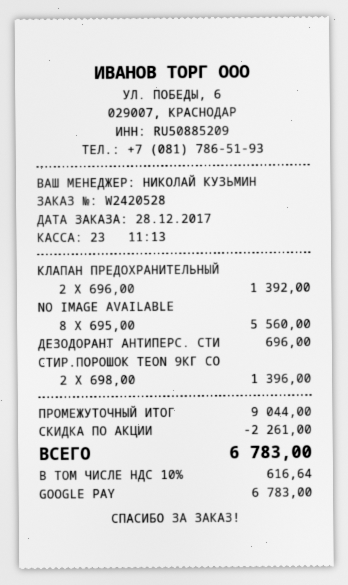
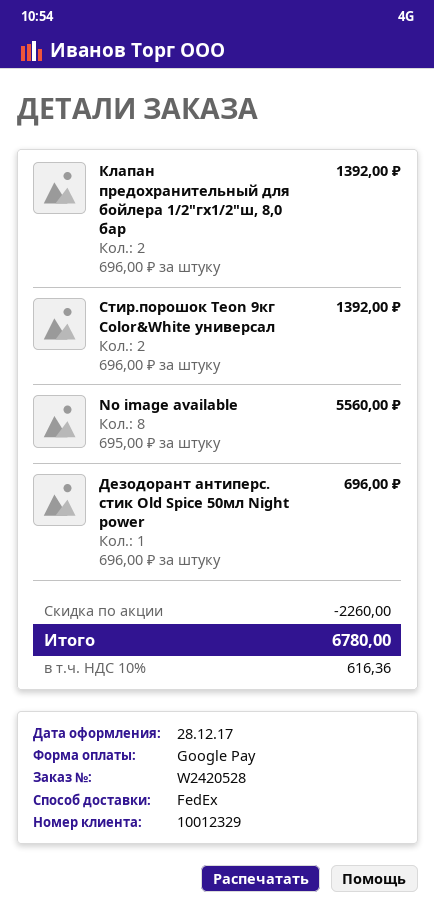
СТИР.ПОРОШОК TEON 9КГ CO: 2 x 698.00 = 1396.00 -> 2 x 696.00 = 1392.00
discount: 2261.00 -> 2260.00
tax: 10% = 616.64 -> 10% = 616.36
total: 6783.00 -> 6780.00

